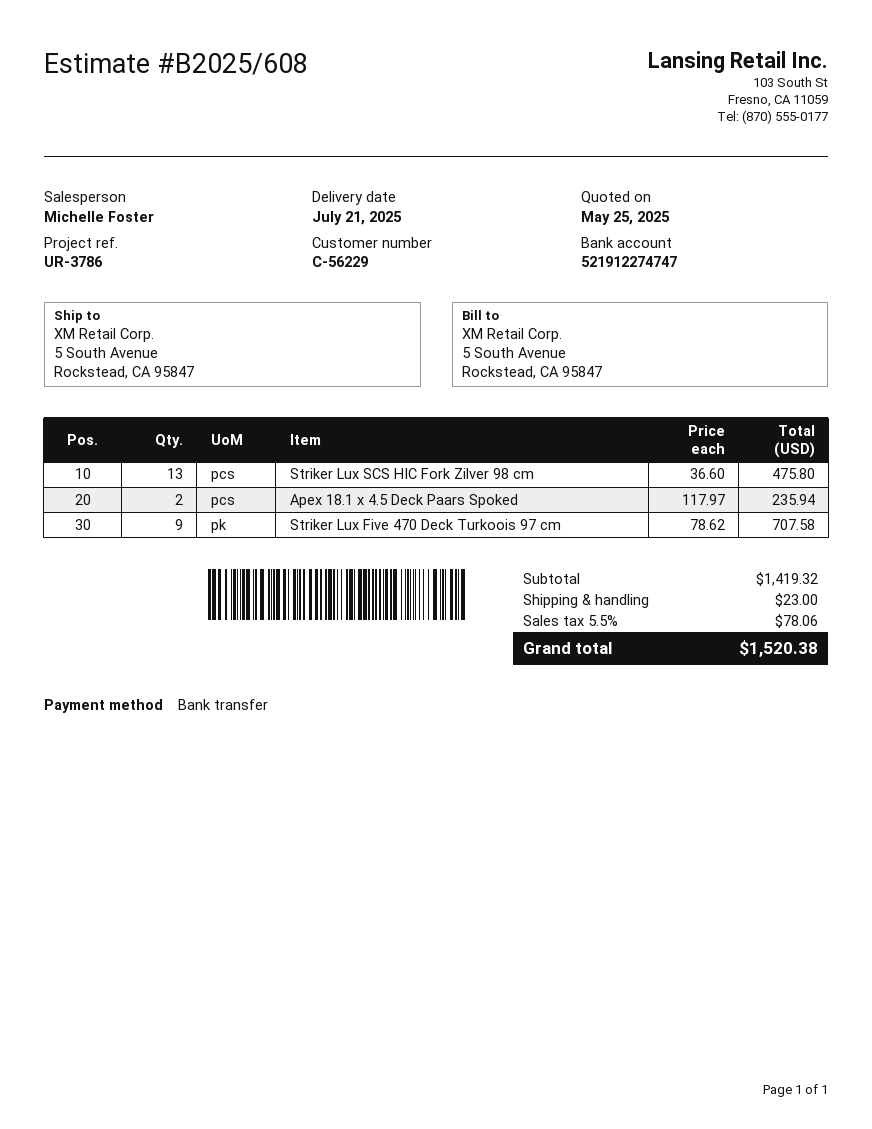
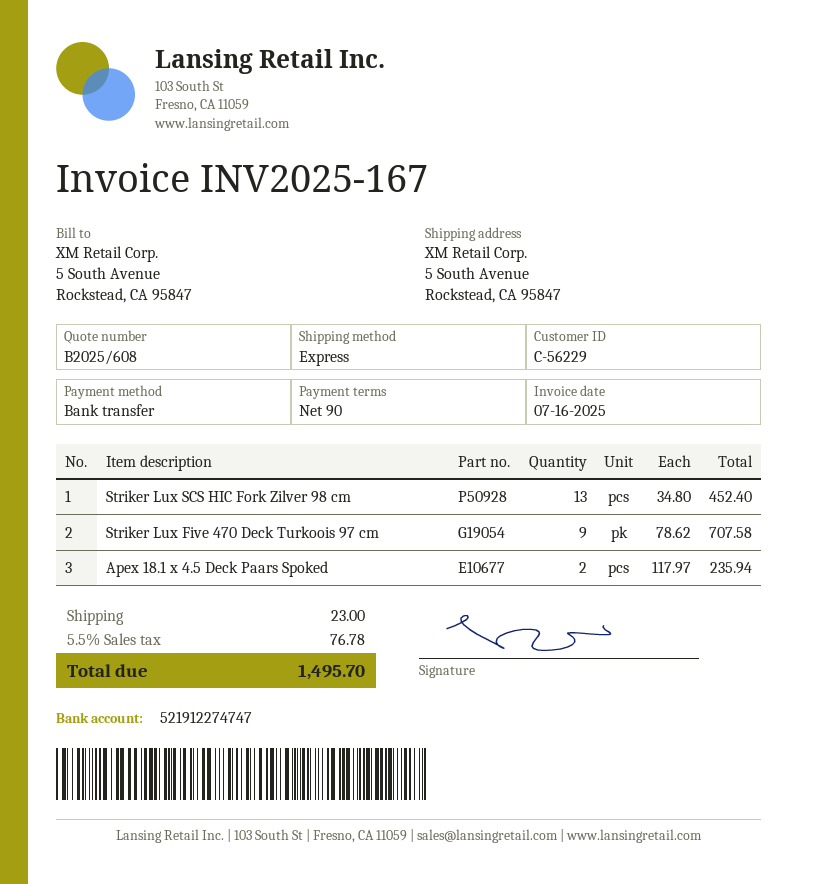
Striker Lux SCS HIC Fork Zilver 98 cm: 13 x 36.60 = 475.80 -> 13 x 34.80 = 452.40
tax: 5.5% = 78.06 -> 5.5% = 76.78
total: 1520.38 -> 1495.70

